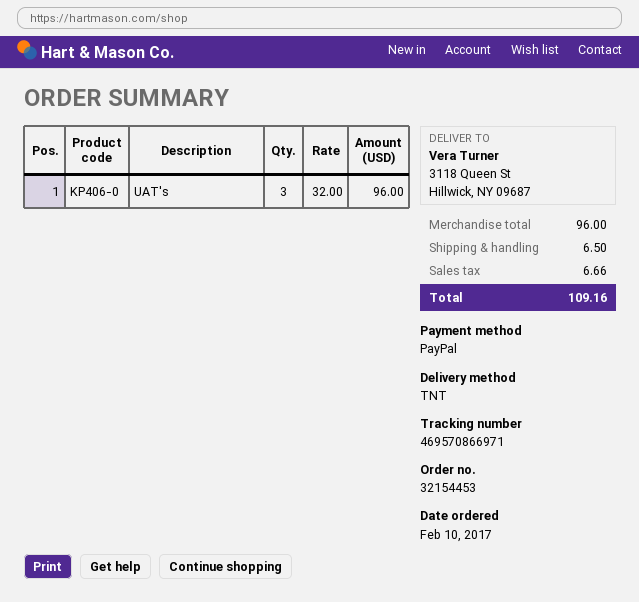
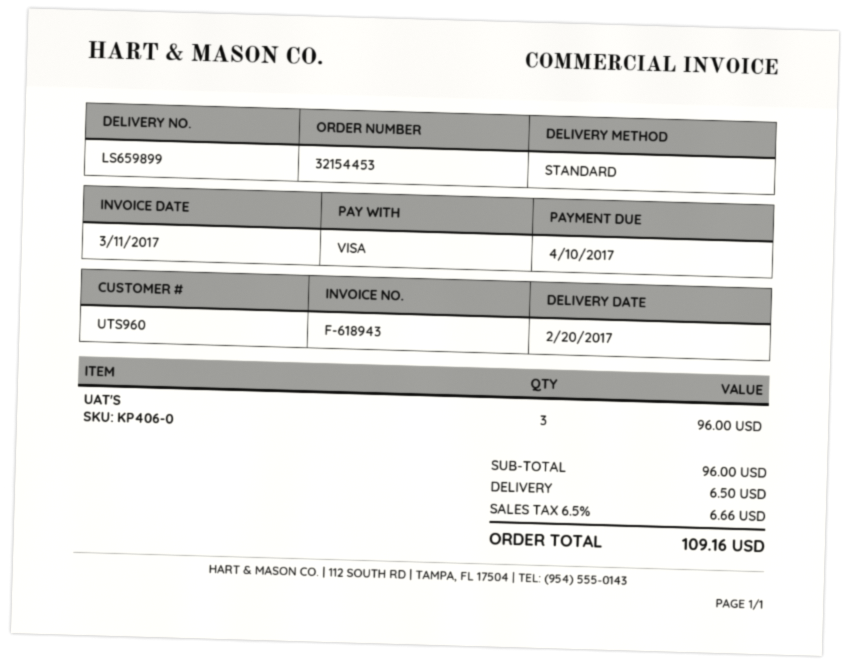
payment method: PayPal -> Visa
shipping method: TNT -> standard

